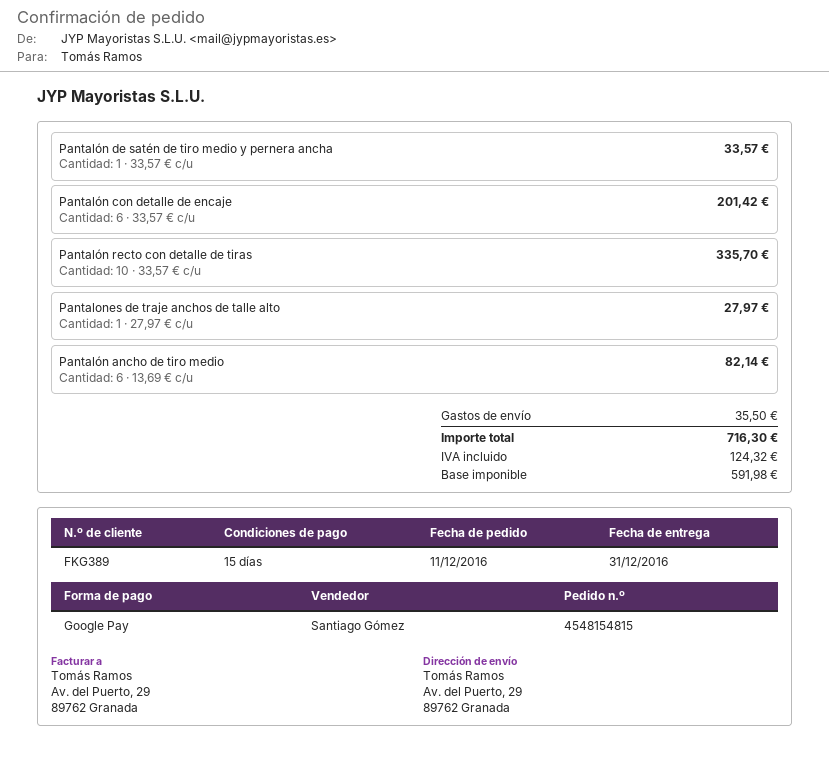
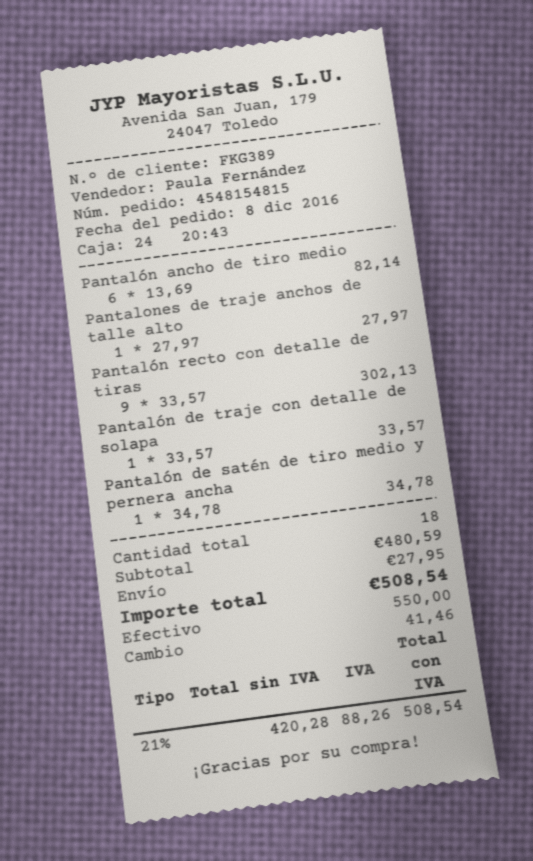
order date: 2016-12-11 -> 2016-12-08
sales rep: Santiago Gómez -> Paula Fernández
payment method: Google Pay -> cash
Pantalón de satén de tiro medio y pernera ancha: 1 x 33.57 = 33.57 -> 1 x 34.78 = 34.78
Pantalón con detalle de encaje: 6 x 33.57 = 201.42 -> none
Pantalón recto con detalle de tiras: 10 x 33.57 = 335.70 -> 9 x 33.57 = 302.13
Pantalón de traje con detalle de solapa: none -> 1 x 33.57 = 33.57
shipping: 35.50 -> 27.95
net: 591.98 -> 420.28
tax: 124.32 -> 88.26
total: 716.30 -> 508.54

